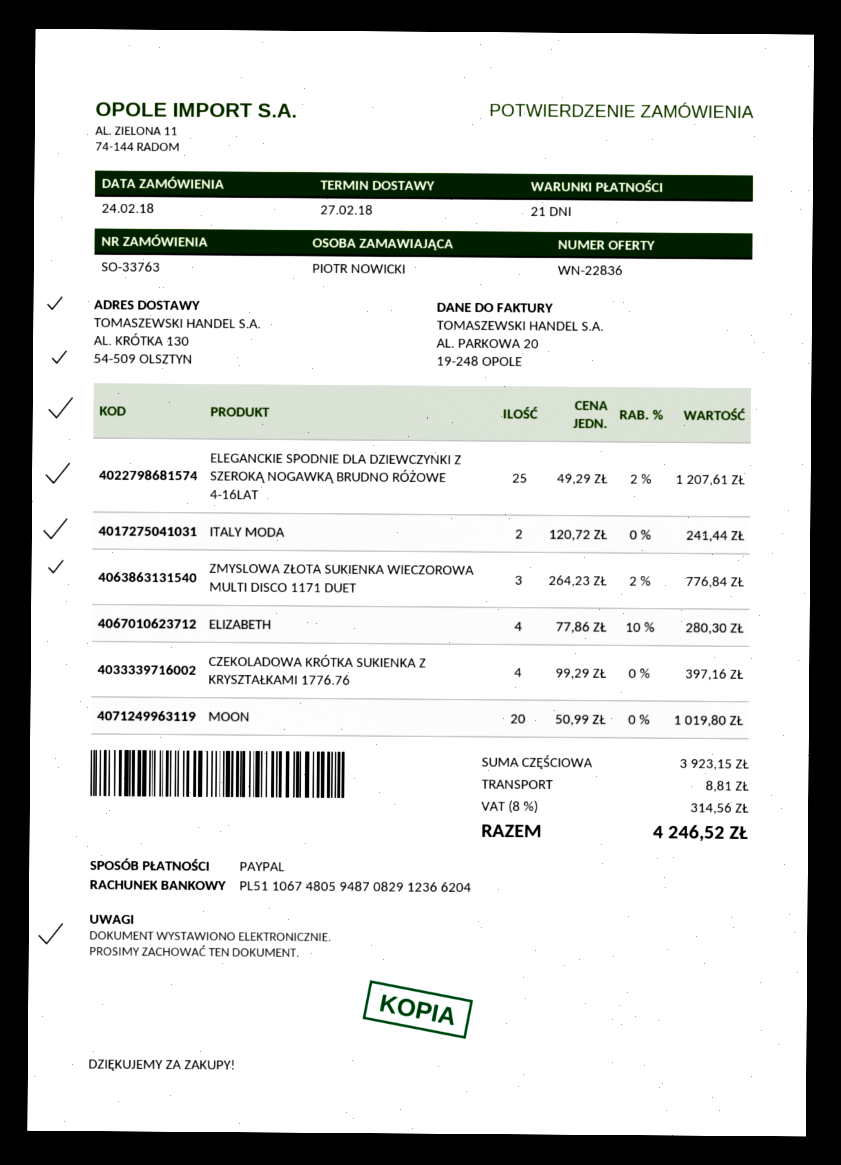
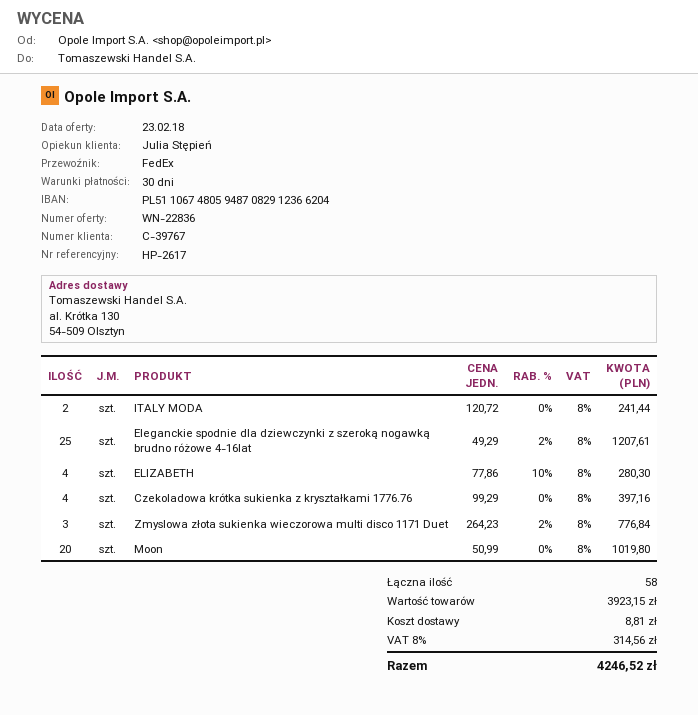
payment terms: 21 days -> 30 days

